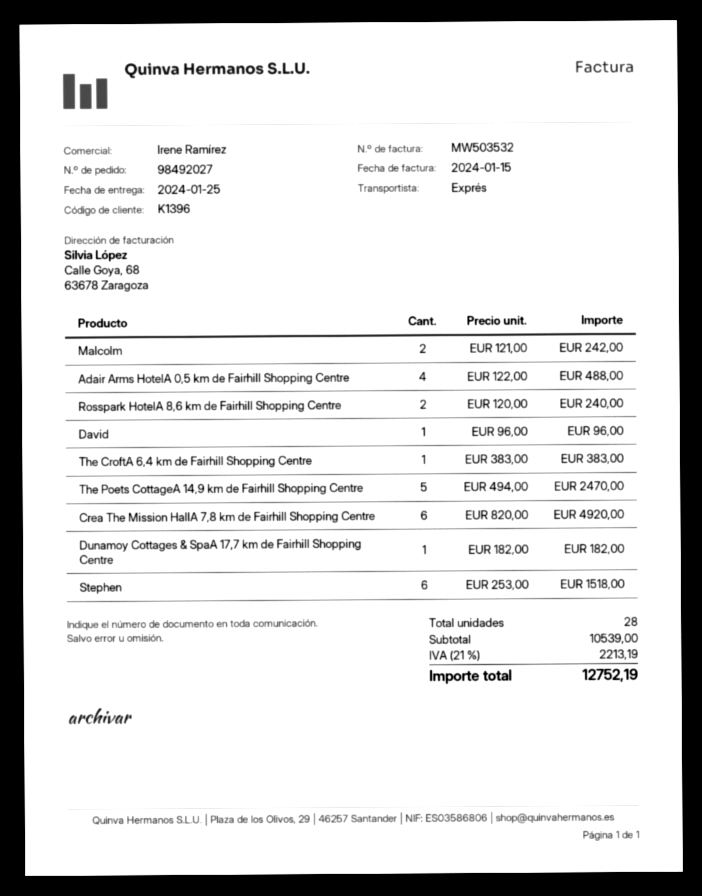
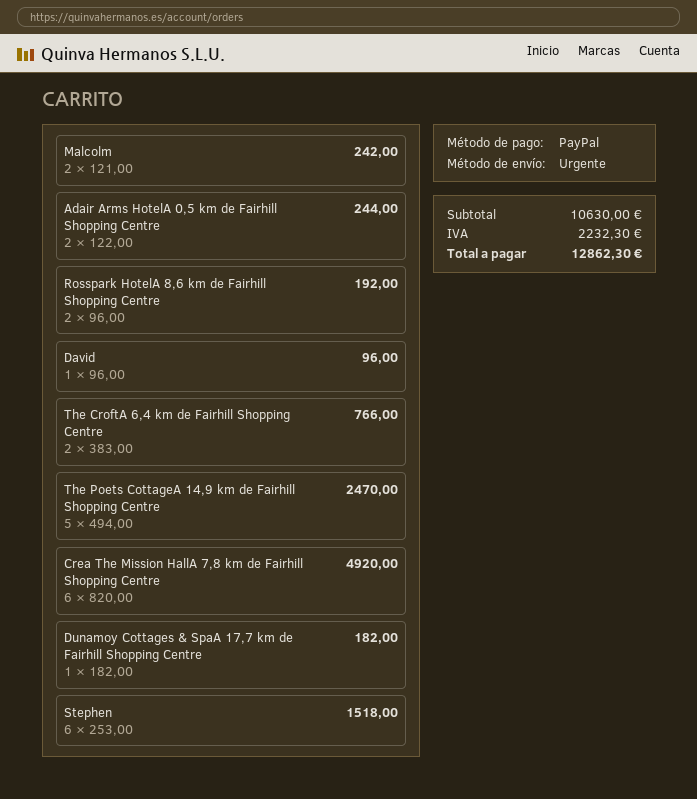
Adair Arms HotelA 0,5 km de Fairhill Shopping Centre: 4 x 122.00 = 488.00 -> 2 x 122.00 = 244.00
Rosspark HotelA 8,6 km de Fairhill Shopping Centre: 2 x 120.00 = 240.00 -> 2 x 96.00 = 192.00
The CroftA 6,4 km de Fairhill Shopping Centre: 1 x 383.00 = 383.00 -> 2 x 383.00 = 766.00
subtotal: 10539.00 -> 10630.00
tax: 2213.19 -> 2232.30
total: 12752.19 -> 12862.30

